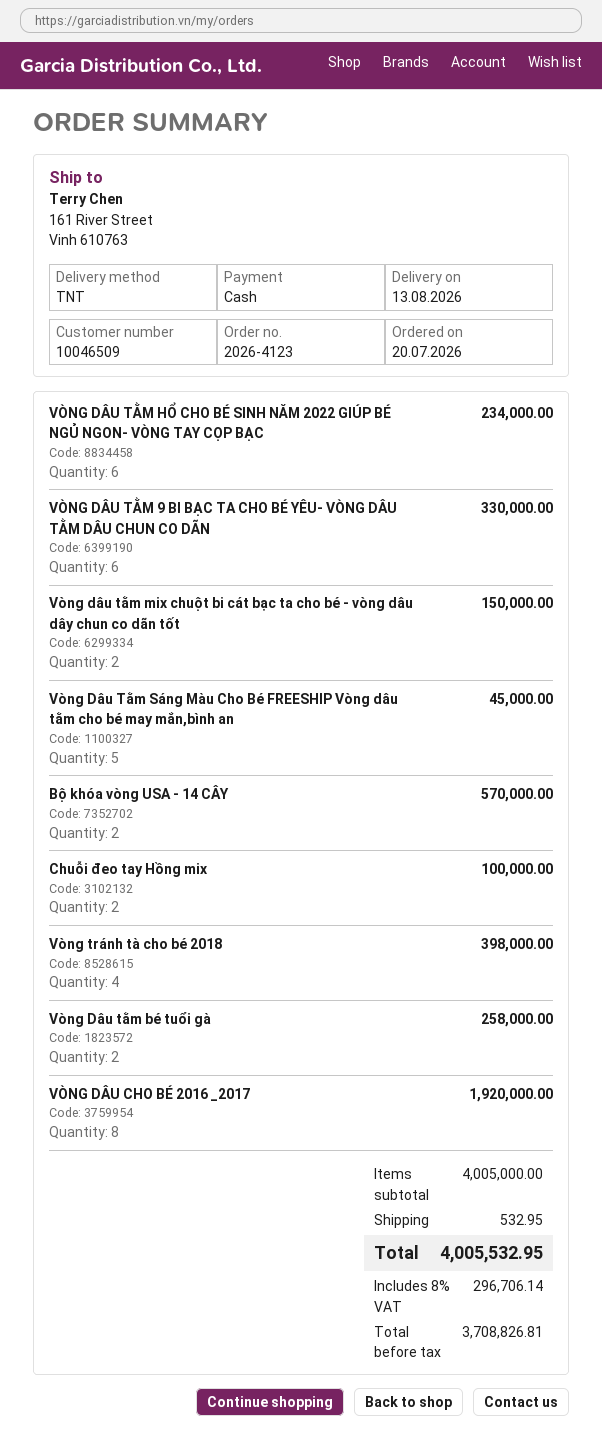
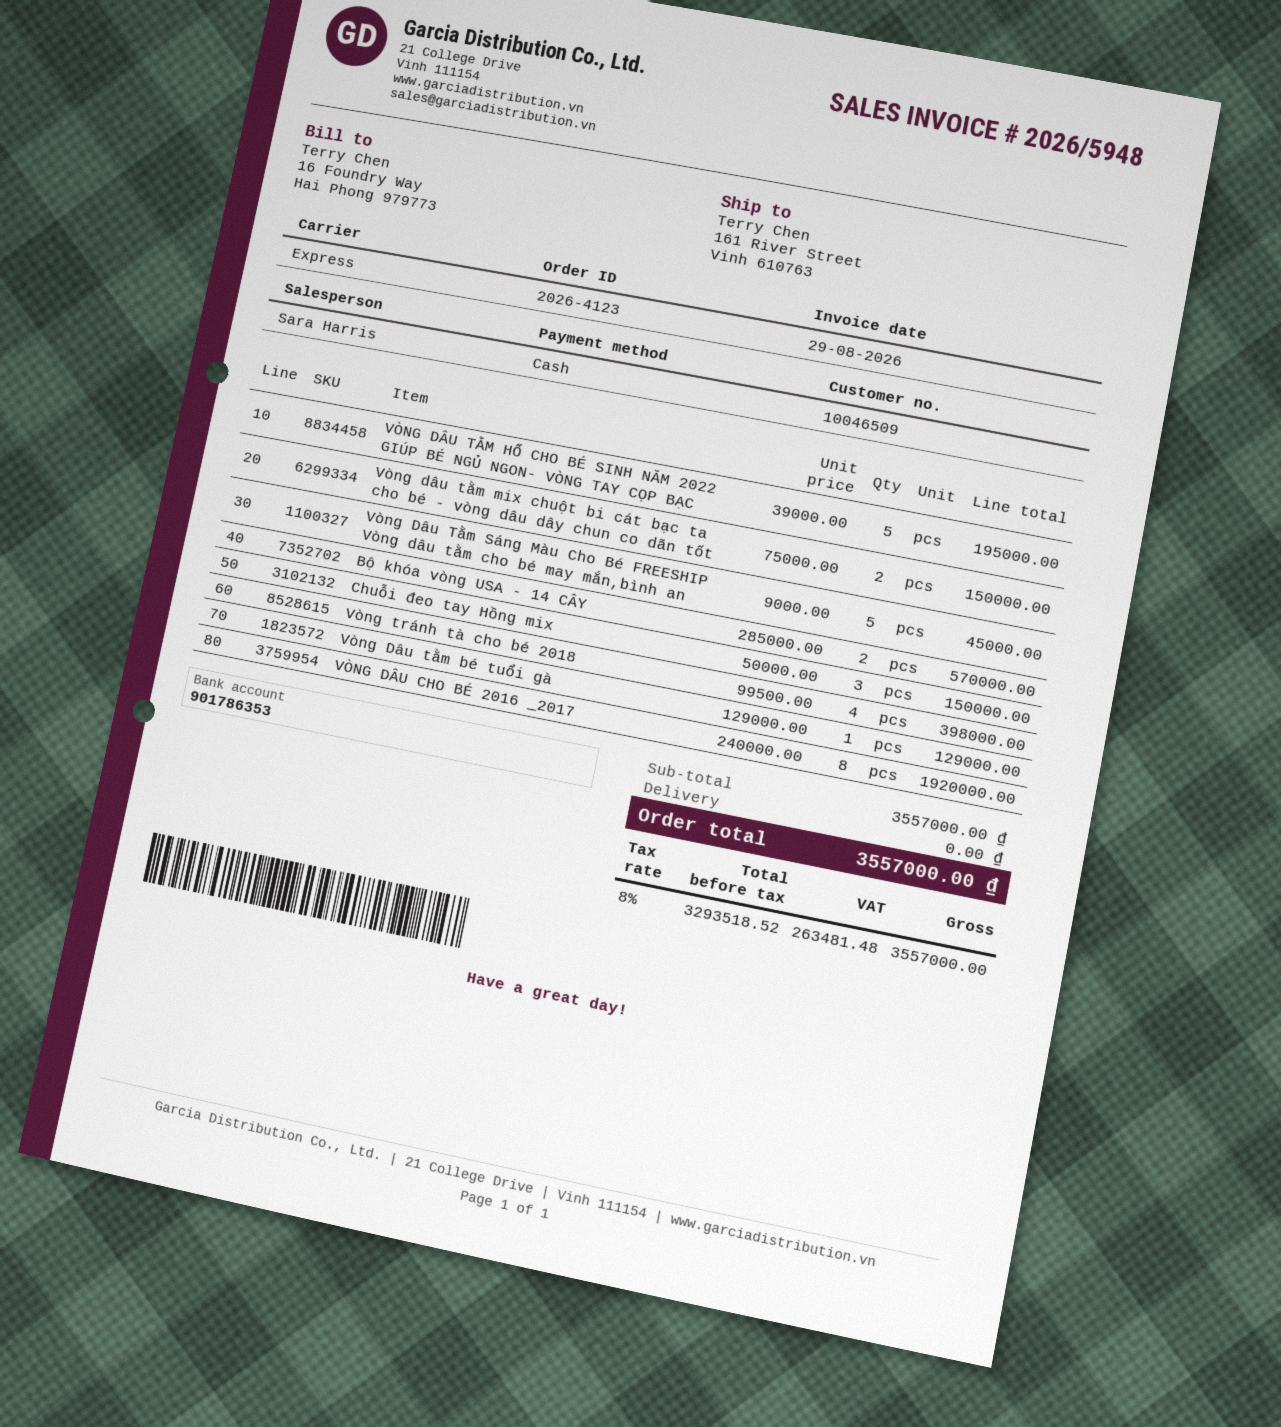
shipping method: TNT -> express
VÒNG DÂU TẰM HỔ CHO BÉ SINH NĂM 2022 GIÚP BÉ NGỦ NGON- VÒNG TAY CỌP BẠC: 6 for 234000.00 -> 5 for 195000.00
VÒNG DÂU TẰM 9 BI BẠC TA CHO BÉ YÊU- VÒNG DÂU TẰM DÂU CHUN CO DÃN: 6 for 330000.00 -> none
Chuỗi đeo tay Hồng mix: 2 for 100000.00 -> 3 for 150000.00
Vòng Dâu tằm bé tuổi gà: 2 for 258000.00 -> 1 for 129000.00
subtotal: 4005000.00 -> 3557000.00
shipping: 532.95 -> 0.00
net: 3708826.81 -> 3293518.52
tax: 8% = 296706.14 -> 8% = 263481.48
total: 4005532.95 -> 3557000.00

